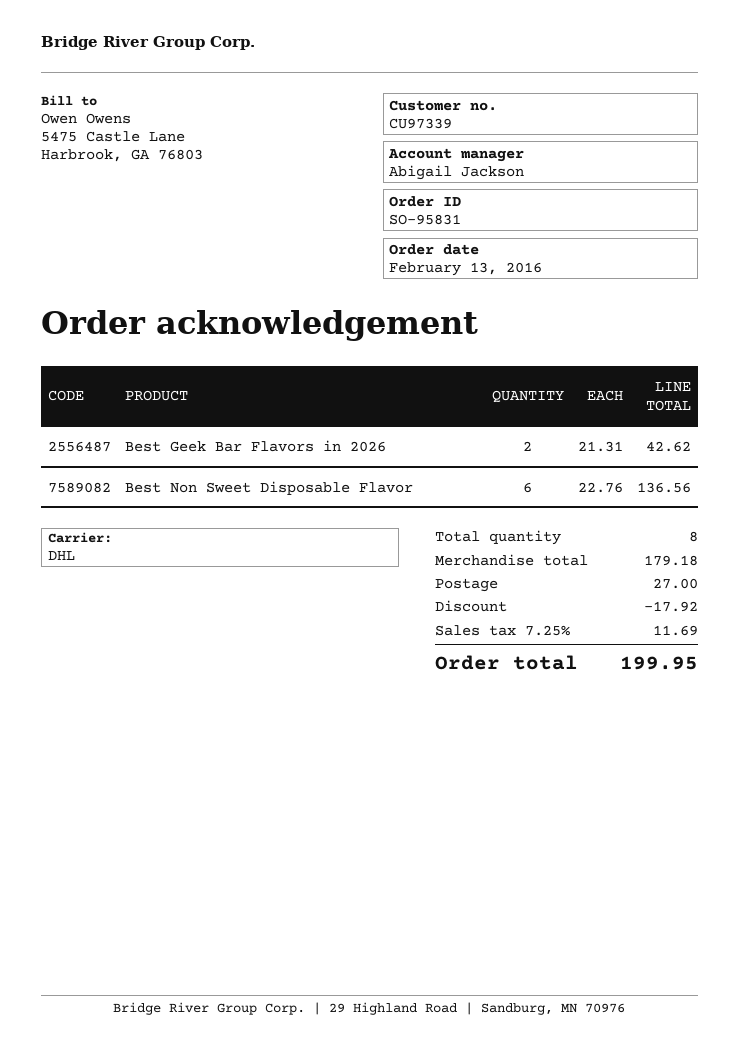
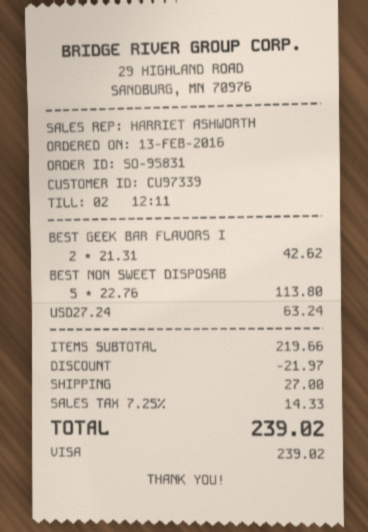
sales rep: Abigail Jackson -> HARRIET ASHWORTH
Best Non Sweet Disposable Flavor: 6 x 22.76 = 136.56 -> 5 x 22.76 = 113.80
USD27.24: none -> 1 x 63.24 = 63.24
subtotal: 179.18 -> 219.66
discount: 17.92 -> 21.97
tax: 7.25% = 11.69 -> 7.25% = 14.33
total: 199.95 -> 239.02

